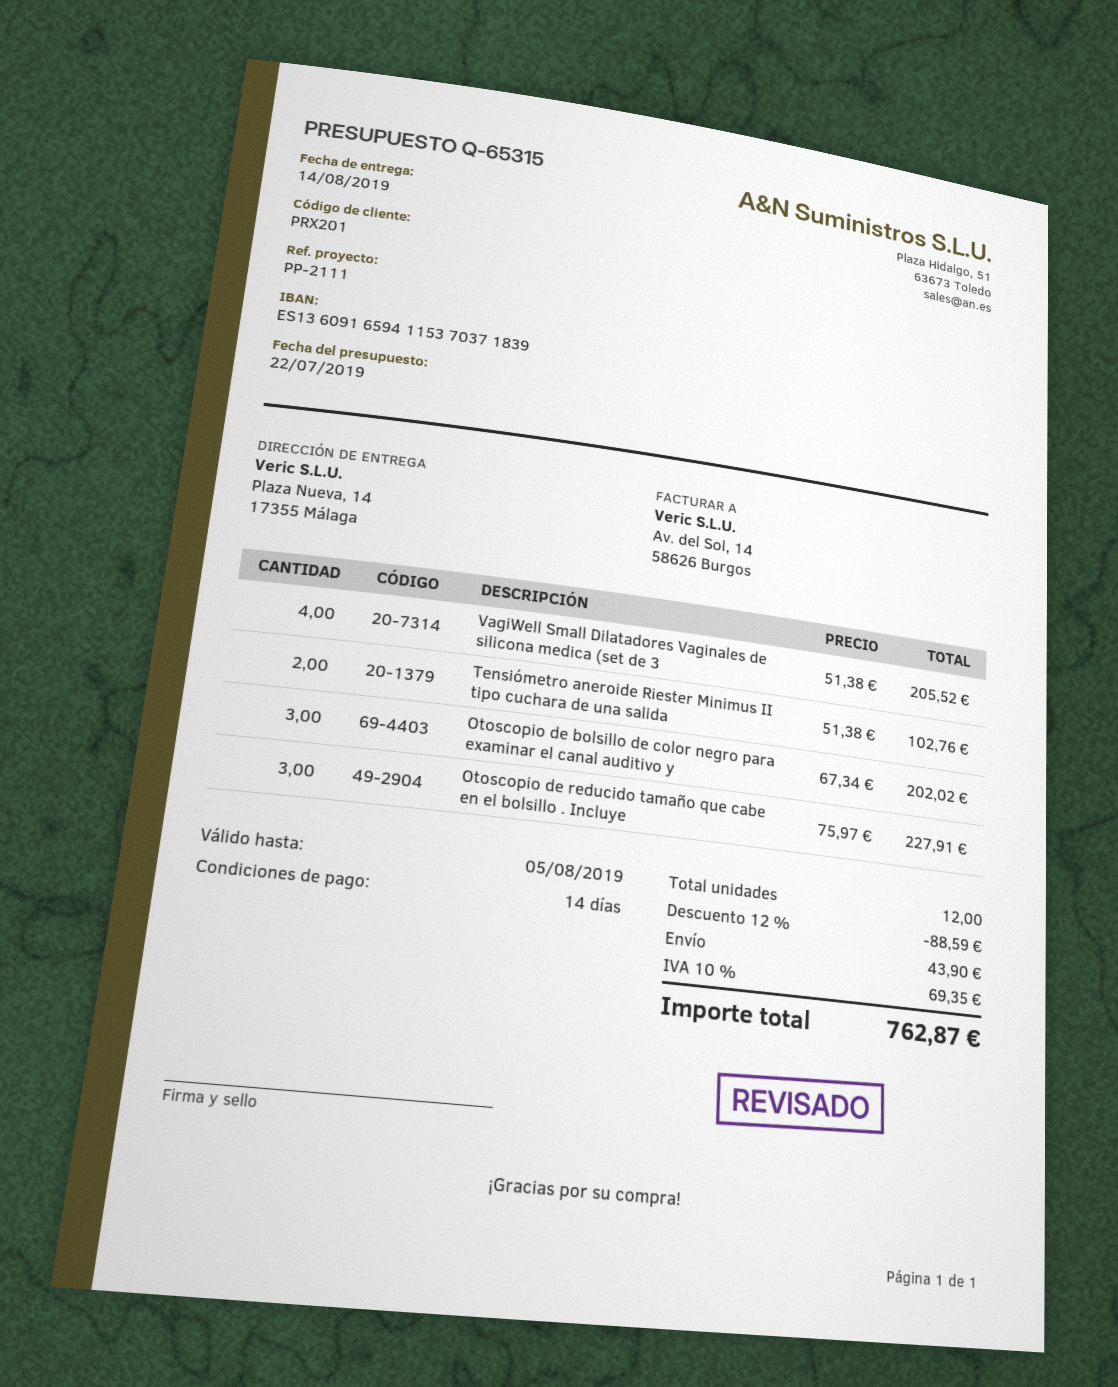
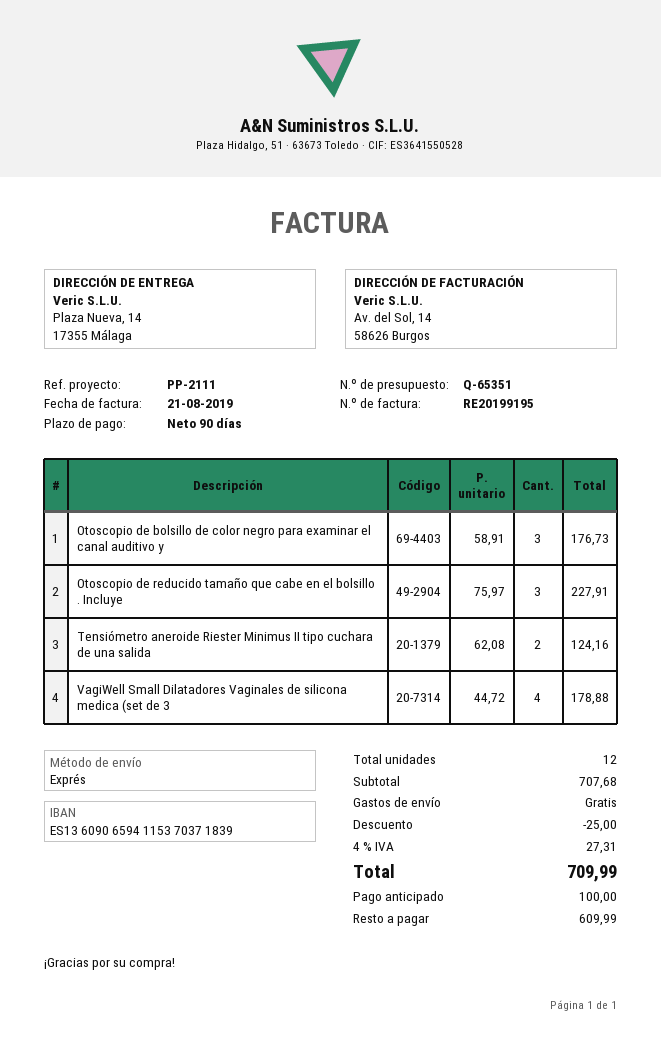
quote number: Q-65315 -> Q-65351
payment terms: 14 days -> 90 days
bank account: ES1360916594115370371839 -> ES1360906594115370371839
VagiWell Small Dilatadores Vaginales de silicona medica (set de 3: 4 x 51.38 = 205.52 -> 4 x 44.72 = 178.88
Tensiómetro aneroide Riester Minimus II tipo cuchara de una salida: 2 x 51.38 = 102.76 -> 2 x 62.08 = 124.16
Otoscopio de bolsillo de color negro para examinar el canal auditivo y: 3 x 67.34 = 202.02 -> 3 x 58.91 = 176.73
discount: 88.59 -> 25.00
shipping: 43.90 -> 0.00
tax: 10% = 69.35 -> 4% = 27.31
total: 762.87 -> 709.99

